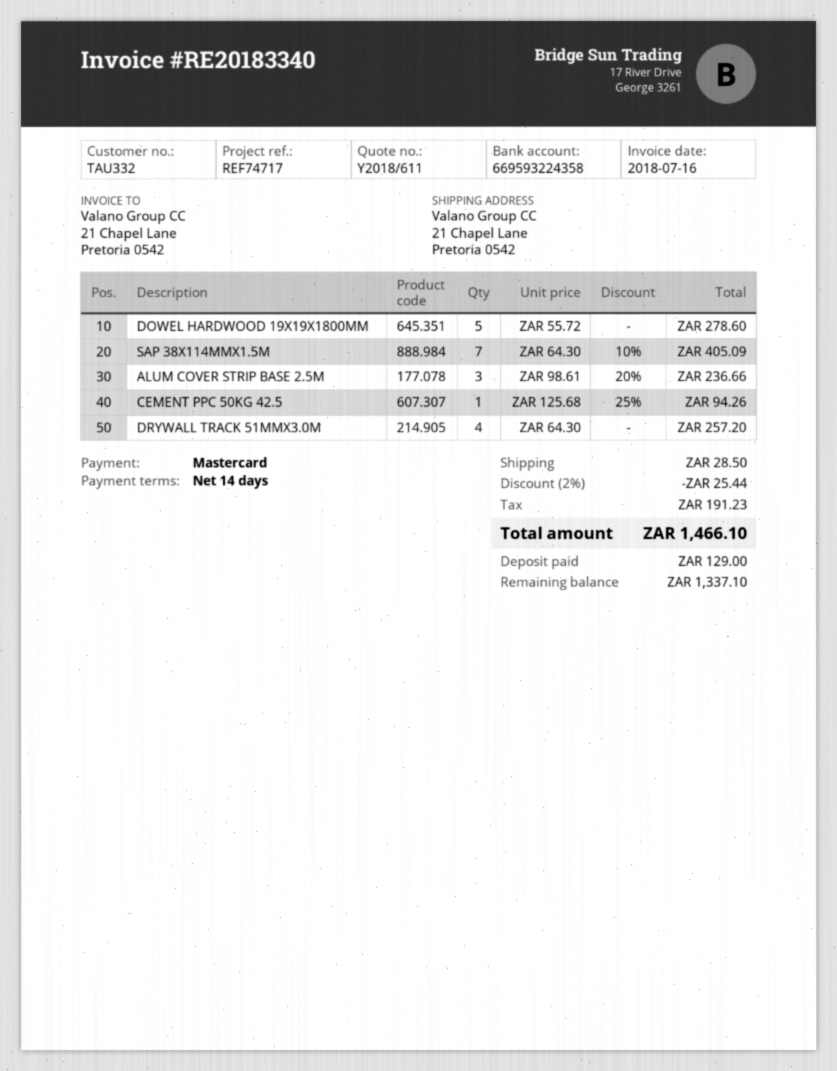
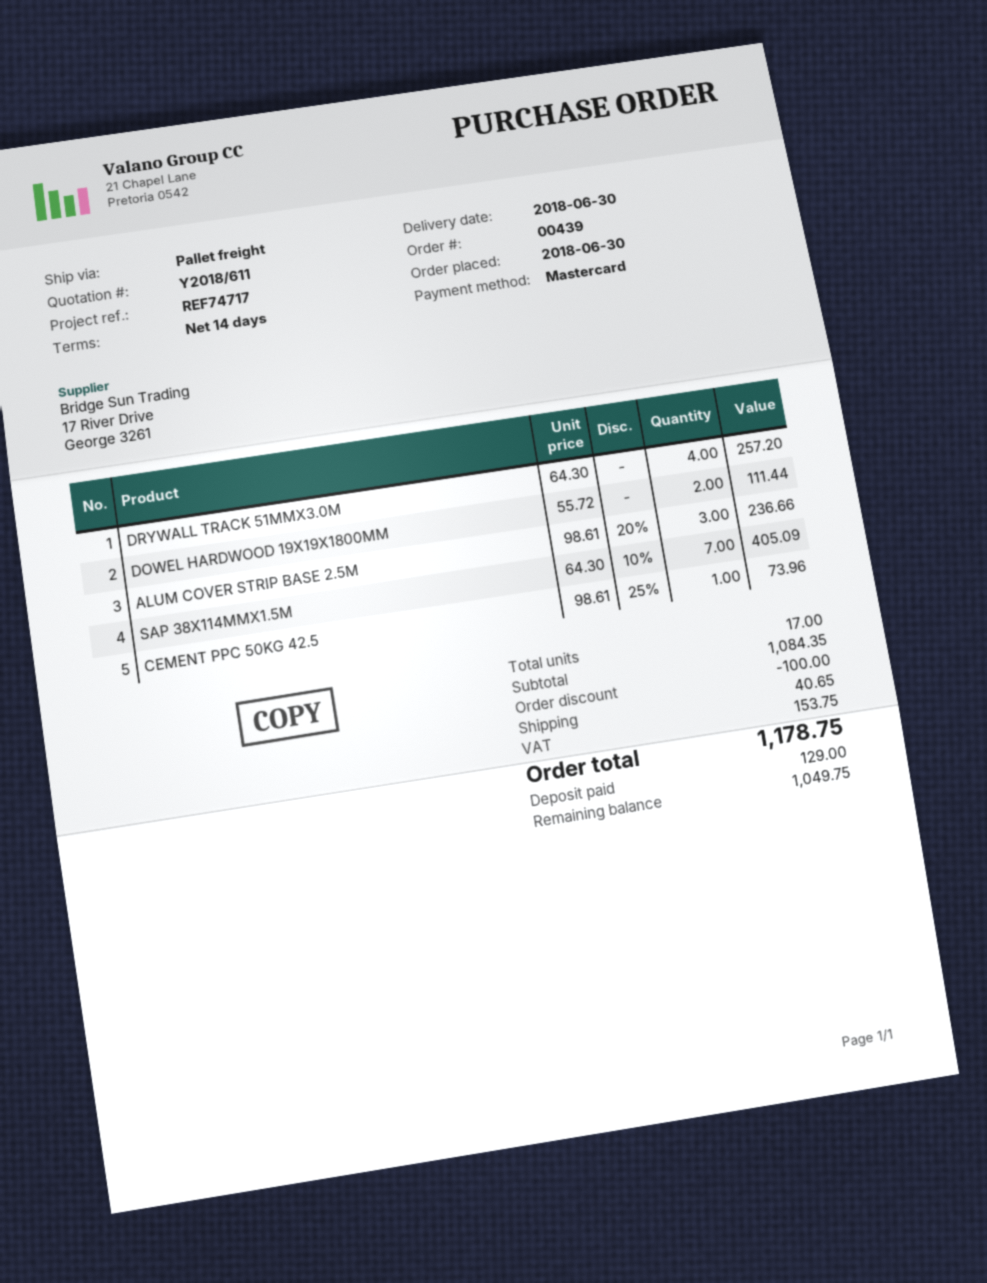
DOWEL HARDWOOD 19X19X1800MM: 5 x 55.72 = 278.60 -> 2 x 55.72 = 111.44
CEMENT PPC 50KG 42.5: 1 x 125.68 - 25% = 94.26 -> 1 x 98.61 - 25% = 73.96
discount: 25.44 -> 100.00
shipping: 28.50 -> 40.65
tax: 191.23 -> 153.75
total: 1466.10 -> 1178.75
balance: 1337.10 -> 1049.75

